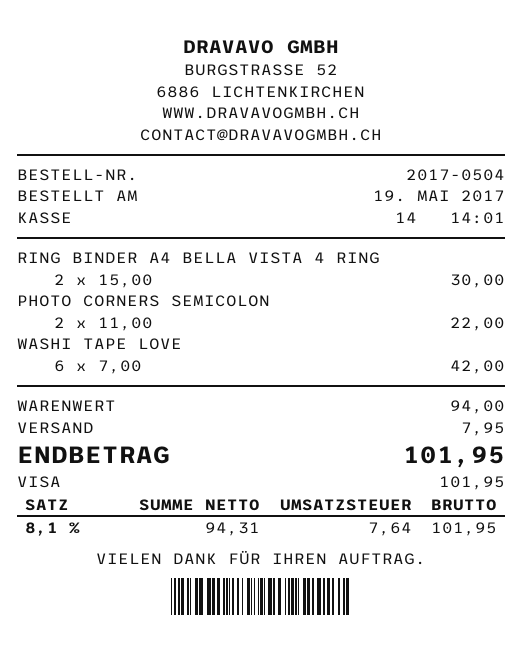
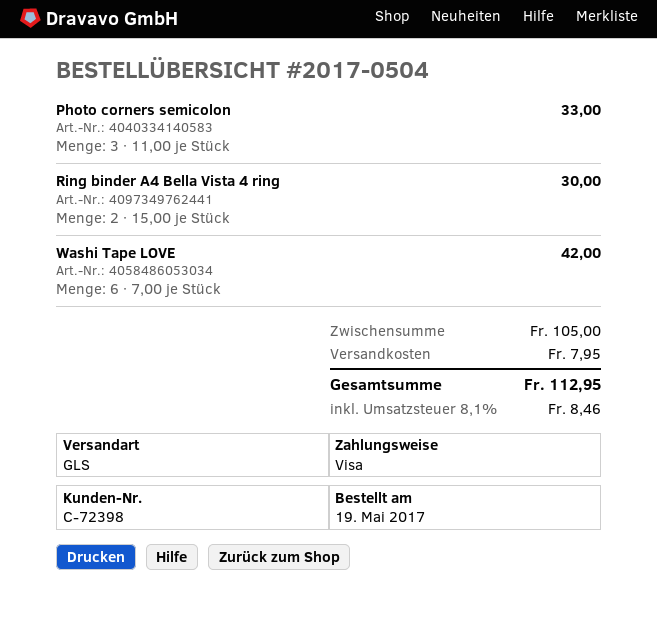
PHOTO CORNERS SEMICOLON: 2 x 11.00 = 22.00 -> 3 x 11.00 = 33.00
subtotal: 94.00 -> 105.00
tax: 8.1% = 7.64 -> 8.1% = 8.46
total: 101.95 -> 112.95

